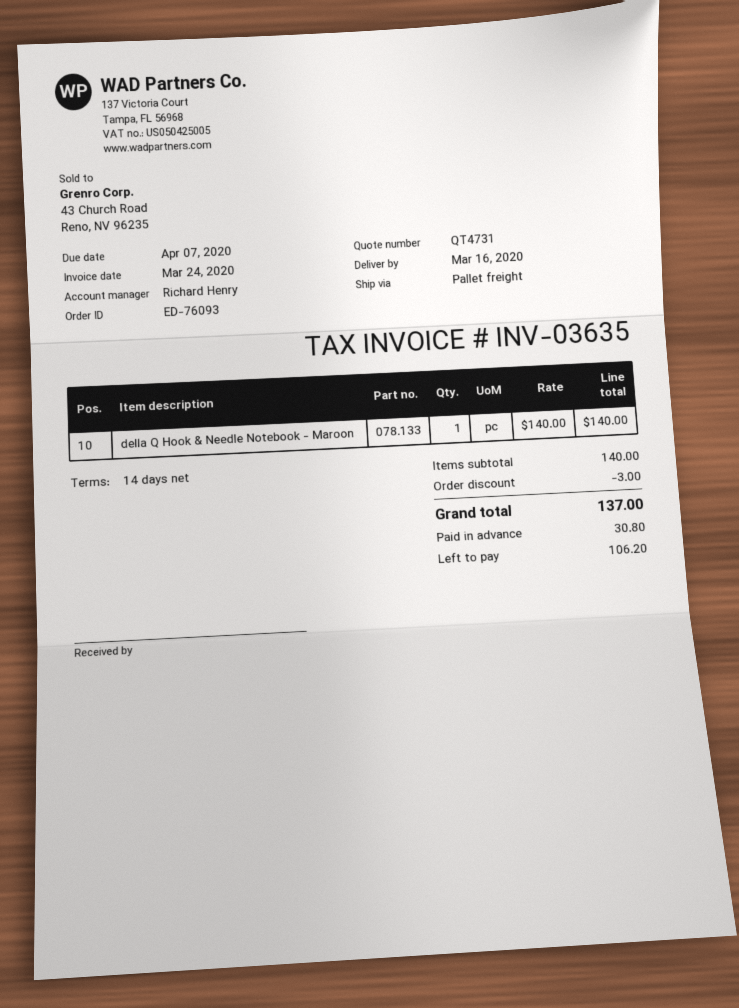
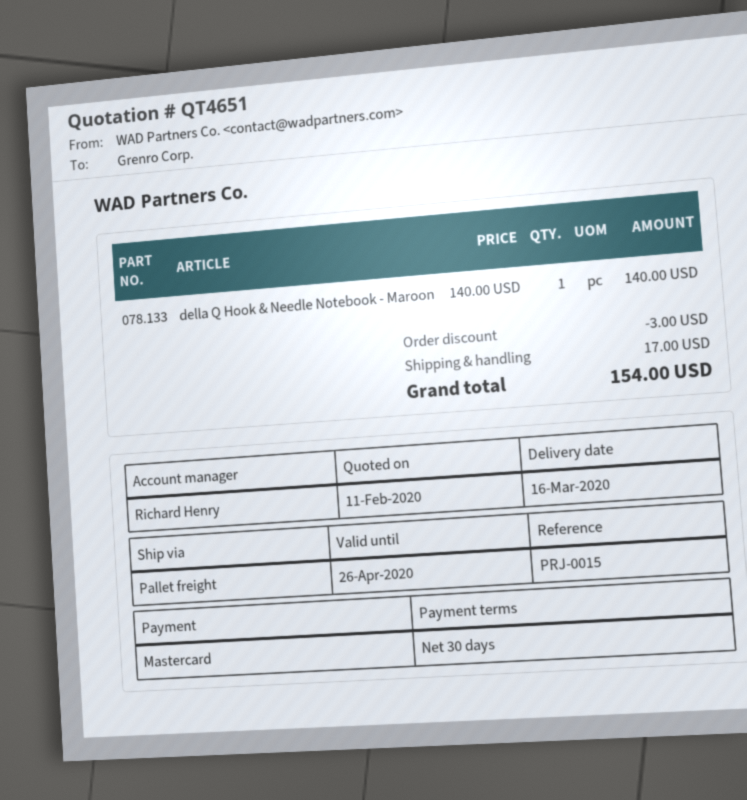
quote number: QT4731 -> QT4651
payment terms: 14 days -> 30 days
shipping: none -> 17.00
total: 137.00 -> 154.00

